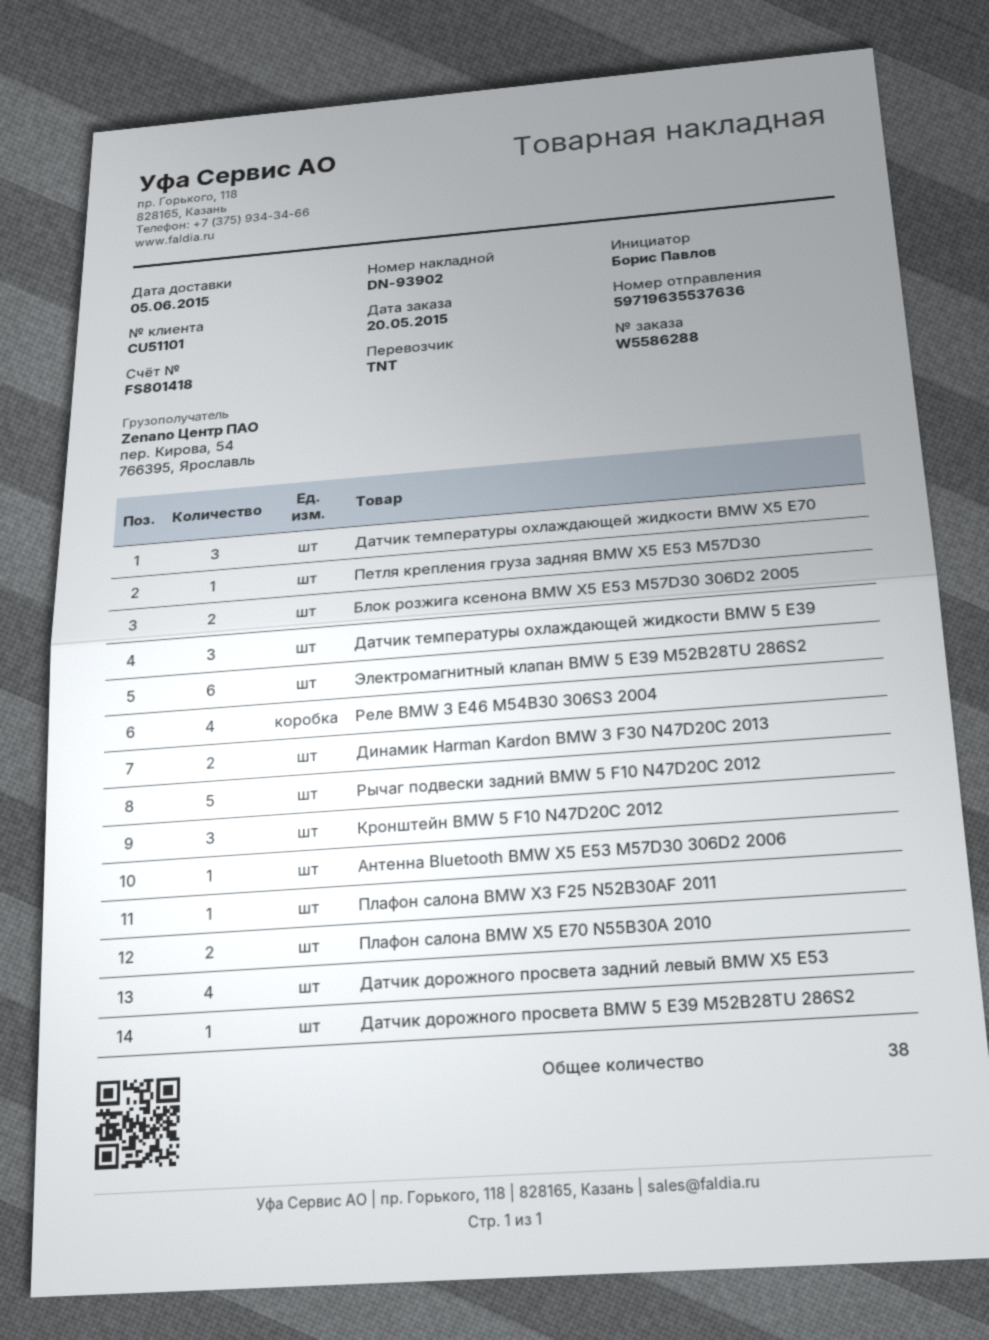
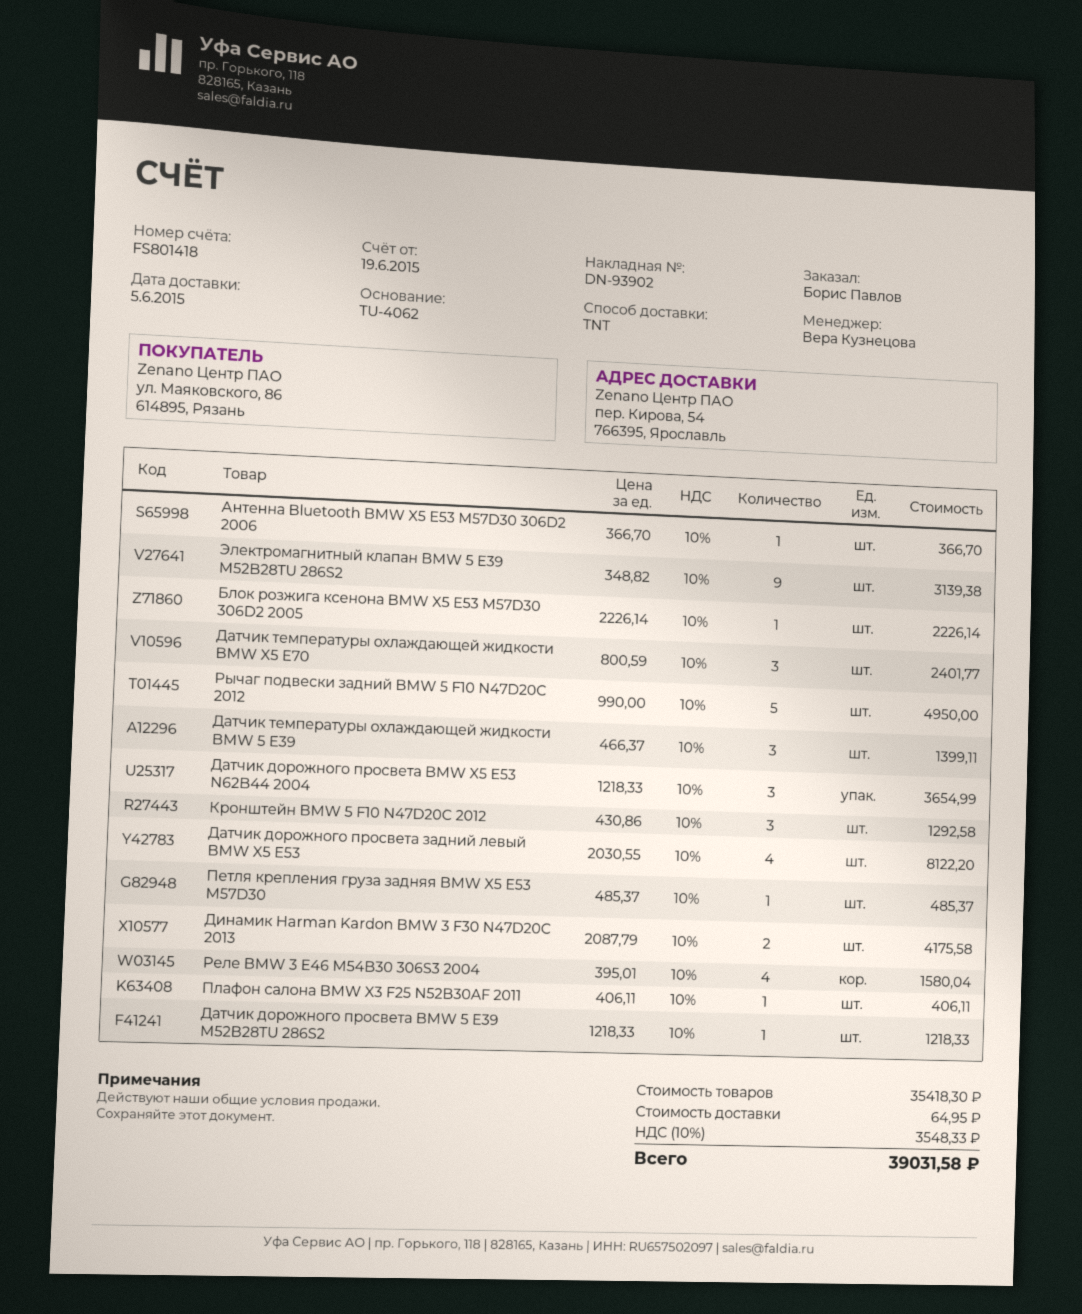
Блок розжига ксенона BMW X5 E53 M57D30 306D2 2005: 2 -> 1
Электромагнитный клапан BMW 5 E39 M52B28TU 286S2: 6 -> 9
Плафон салона BMW X5 E70 N55B30A 2010: 2 -> none
Датчик дорожного просвета BMW X5 E53 N62B44 2004: none -> 3

